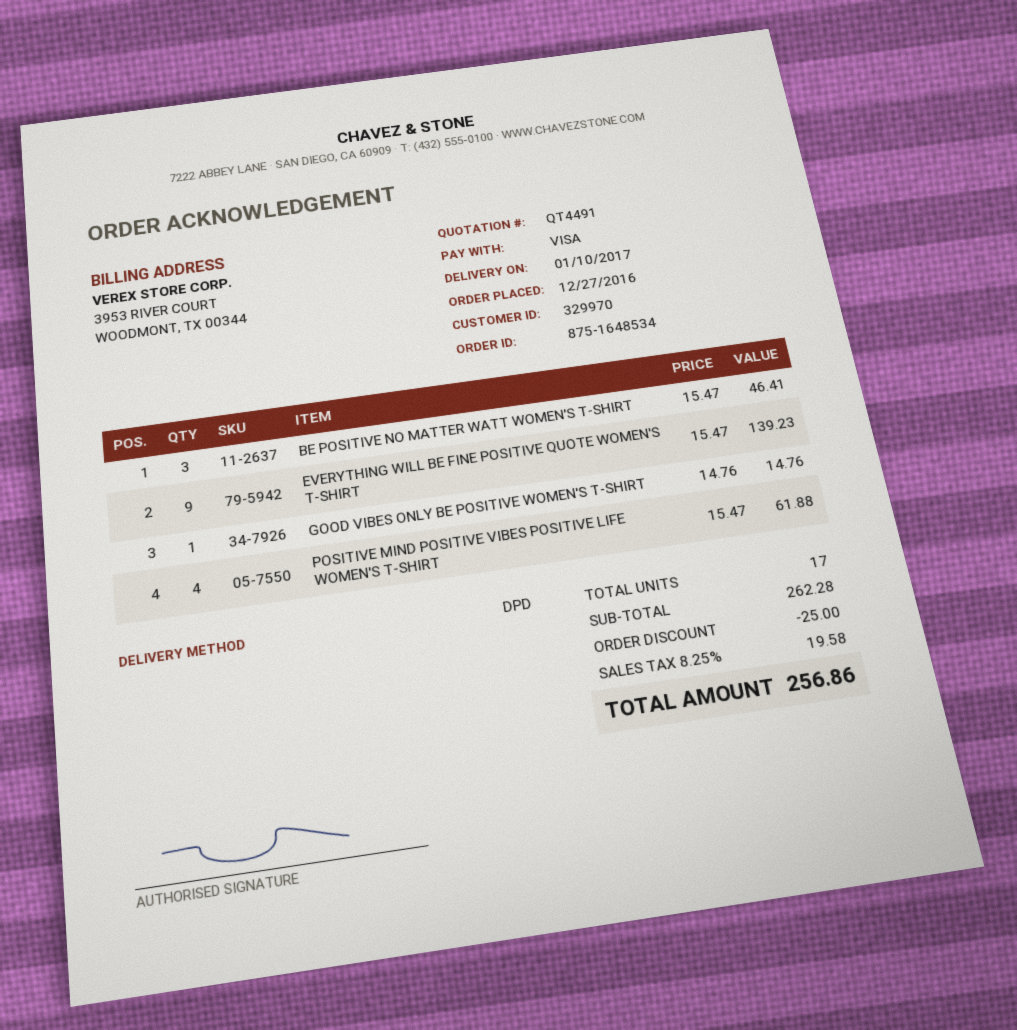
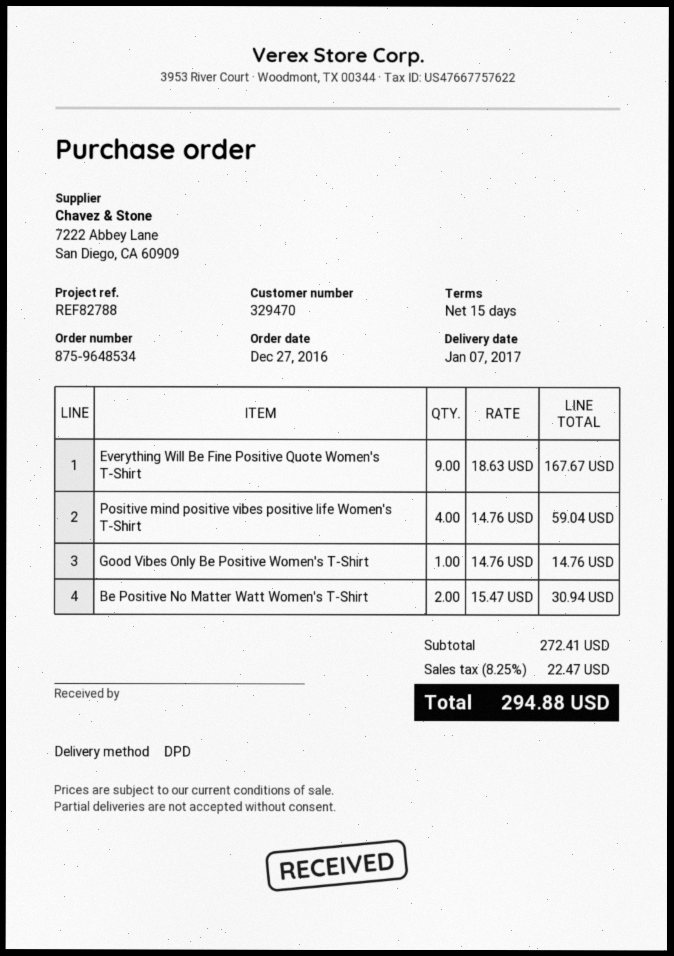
order number: 875-1648534 -> 875-9648534
delivery date: 2017-01-10 -> 2017-01-07
customer number: 329970 -> 329470
BE POSITIVE NO MATTER WATT WOMEN'S T-SHIRT: 3 x 15.47 = 46.41 -> 2 x 15.47 = 30.94
EVERYTHING WILL BE FINE POSITIVE QUOTE WOMEN'S T-SHIRT: 9 x 15.47 = 139.23 -> 9 x 18.63 = 167.67
POSITIVE MIND POSITIVE VIBES POSITIVE LIFE WOMEN'S T-SHIRT: 4 x 15.47 = 61.88 -> 4 x 14.76 = 59.04
subtotal: 262.28 -> 272.41
discount: 25.00 -> none
tax: 8.25% = 19.58 -> 8.25% = 22.47
total: 256.86 -> 294.88

